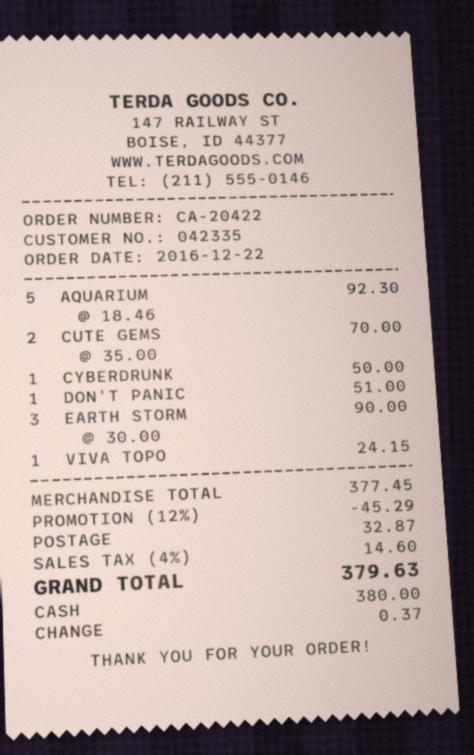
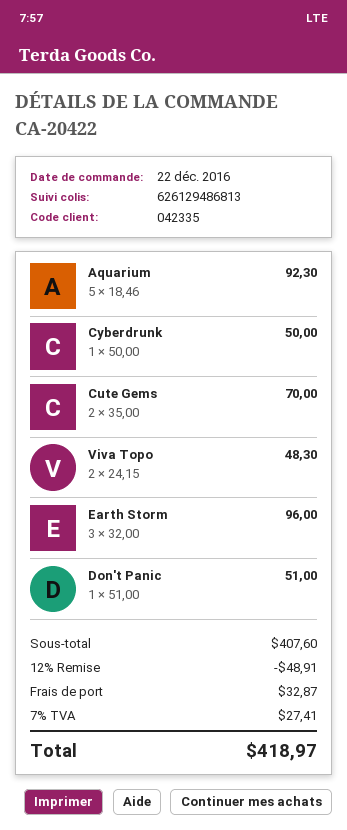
EARTH STORM: 3 x 30.00 = 90.00 -> 3 x 32.00 = 96.00
VIVA TOPO: 1 x 24.15 = 24.15 -> 2 x 24.15 = 48.30
subtotal: 377.45 -> 407.60
discount: 12% = 45.29 -> 12% = 48.91
tax: 4% = 14.60 -> 7% = 27.41
total: 379.63 -> 418.97

